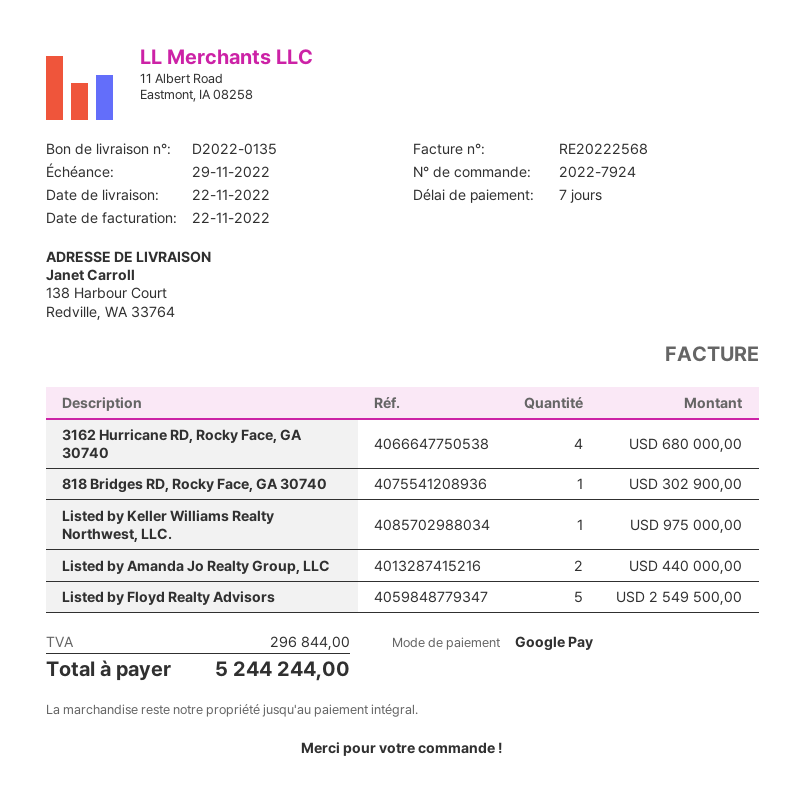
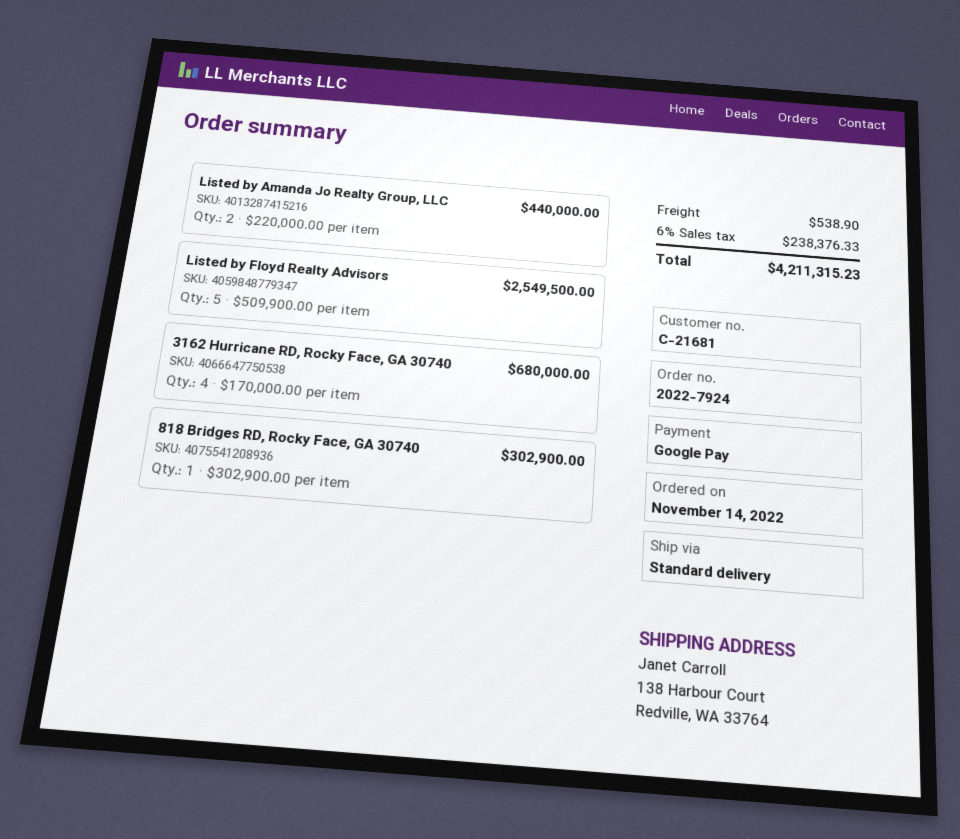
Listed by Keller Williams Realty Northwest, LLC.: 1 for 975000.00 -> none
shipping: none -> 538.90
tax: 296844.00 -> 238376.33
total: 5244244.00 -> 4211315.23

